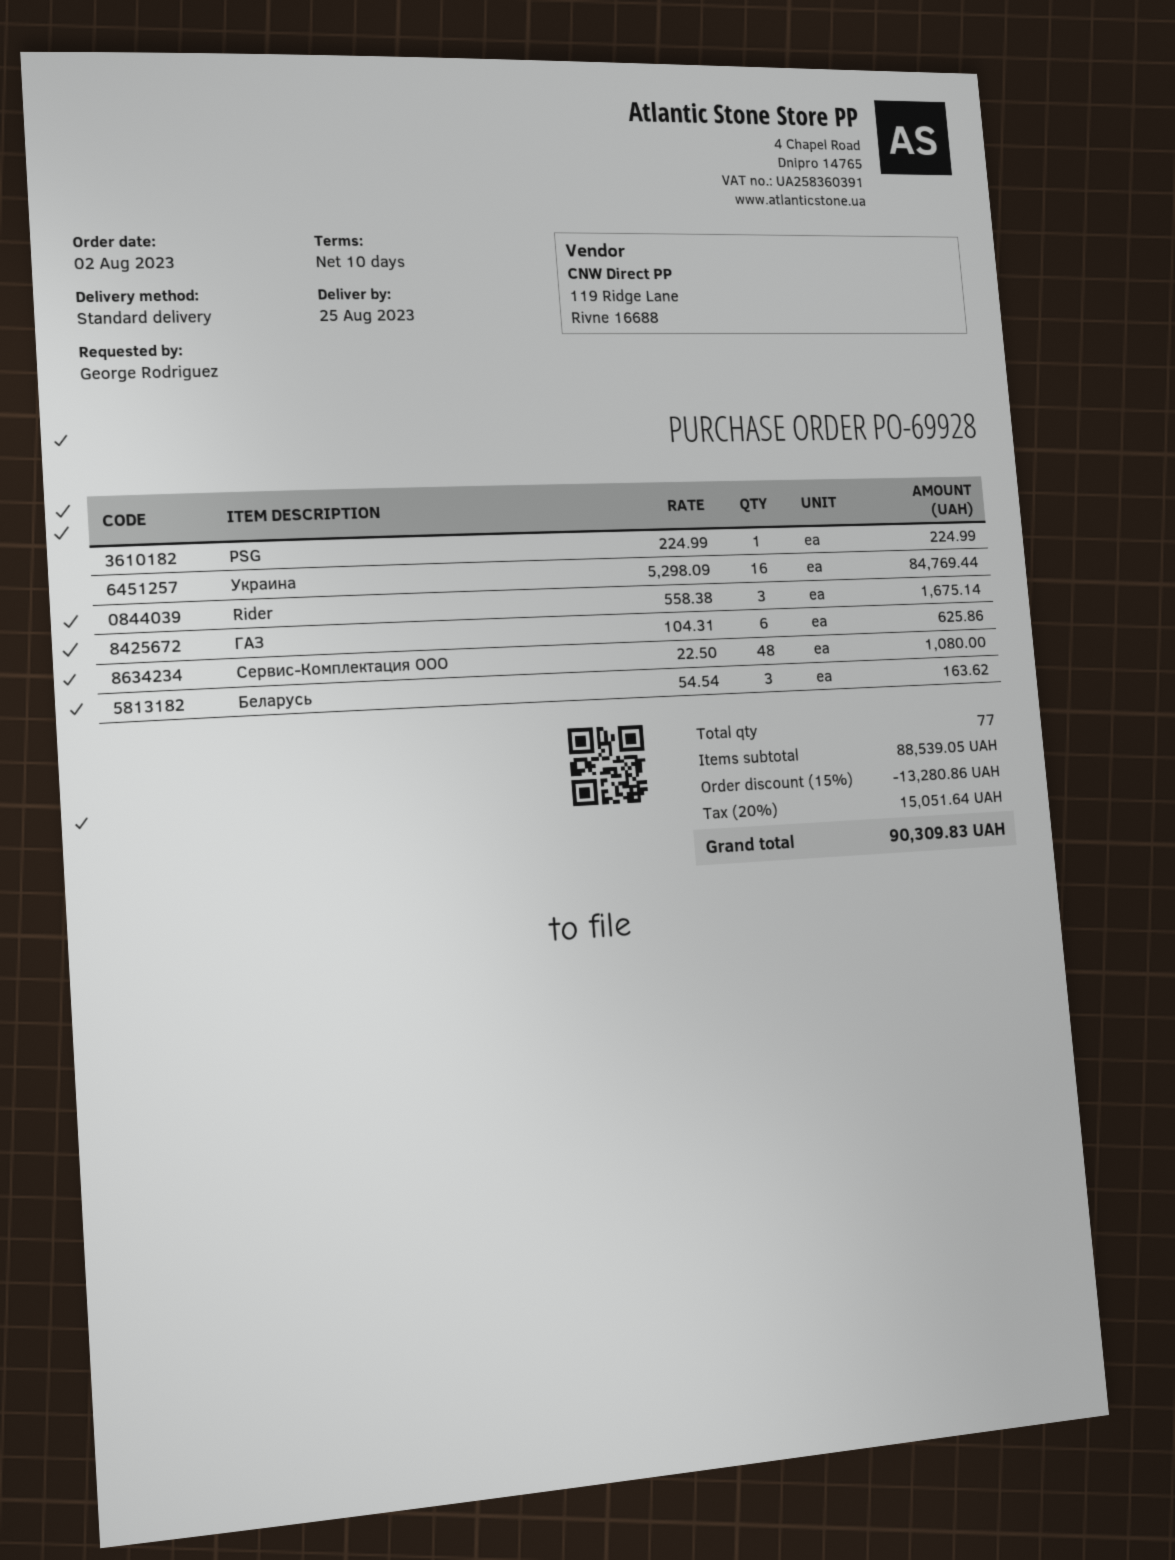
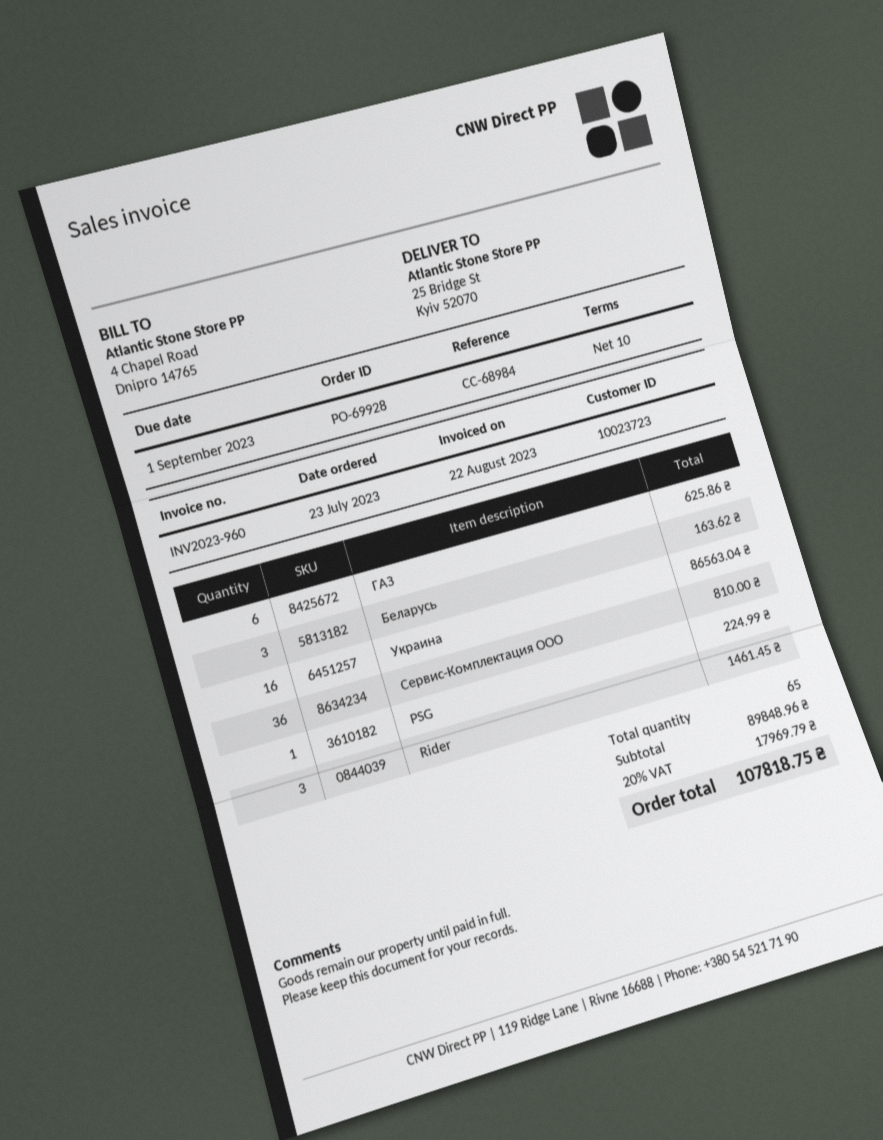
order date: 2023-08-02 -> 2023-07-23
Украина: 16 for 84769.44 -> 16 for 86563.04
Rider: 3 for 1675.14 -> 3 for 1461.45
Сервис-Комплектация ООО: 48 for 1080.00 -> 36 for 810.00
total quantity: 77 -> 65
subtotal: 88539.05 -> 89848.96
discount: 15% = 13280.86 -> none
tax: 20% = 15051.64 -> 20% = 17969.79
total: 90309.83 -> 107818.75

